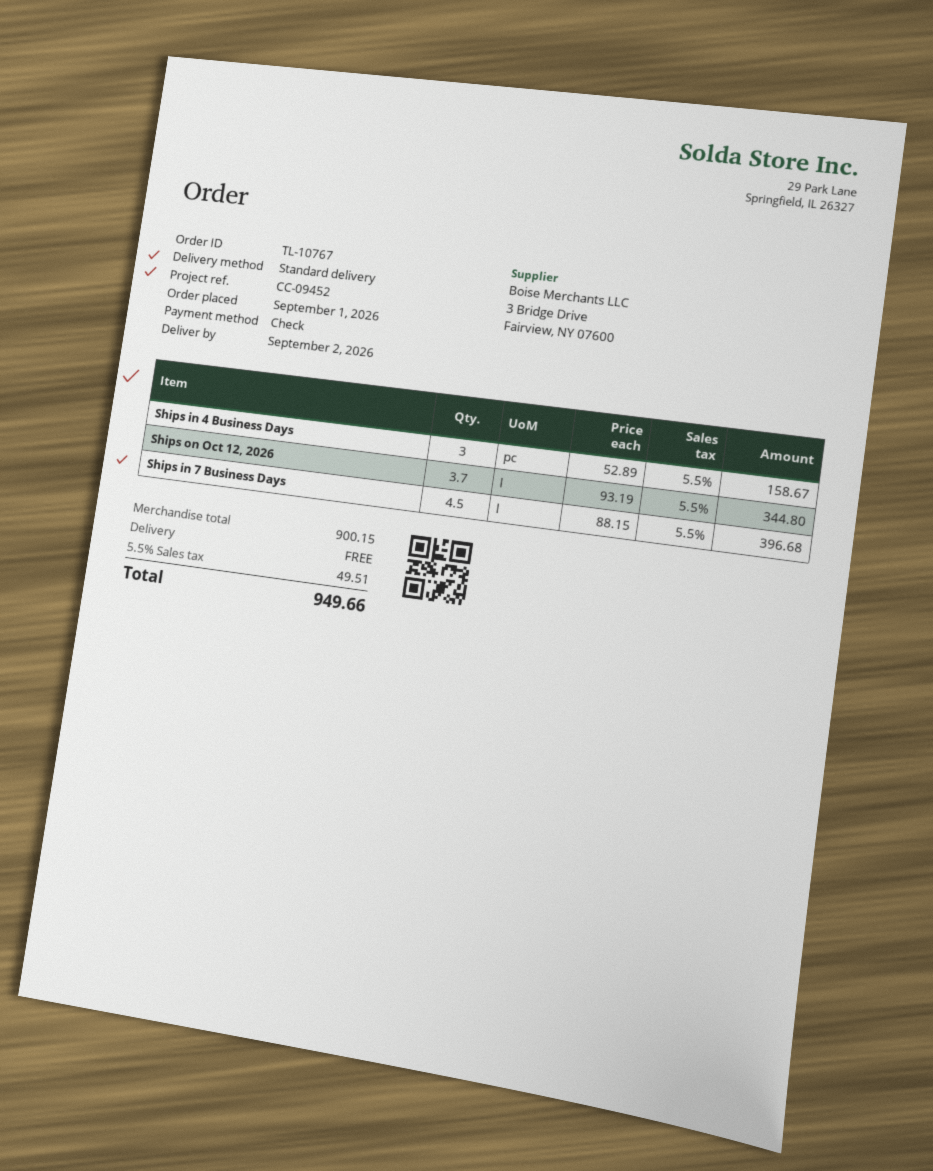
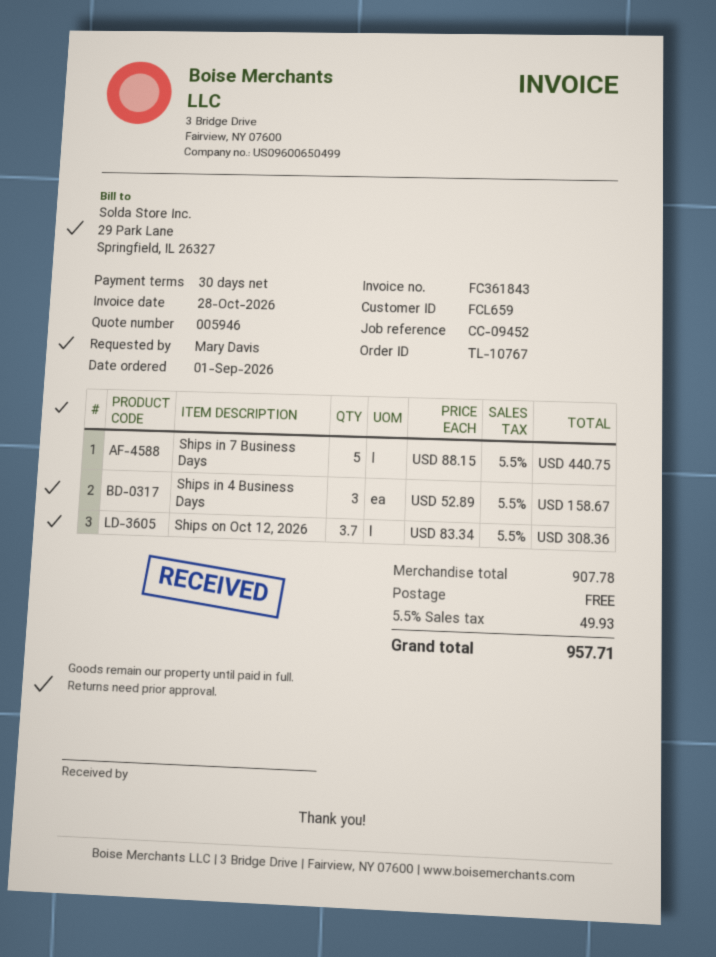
Ships on Oct 12, 2026: 3.7 x 93.19 = 344.80 -> 3.7 x 83.34 = 308.36
Ships in 7 Business Days: 4.5 x 88.15 = 396.68 -> 5 x 88.15 = 440.75
subtotal: 900.15 -> 907.78
tax: 5.5% = 49.51 -> 5.5% = 49.93
total: 949.66 -> 957.71

